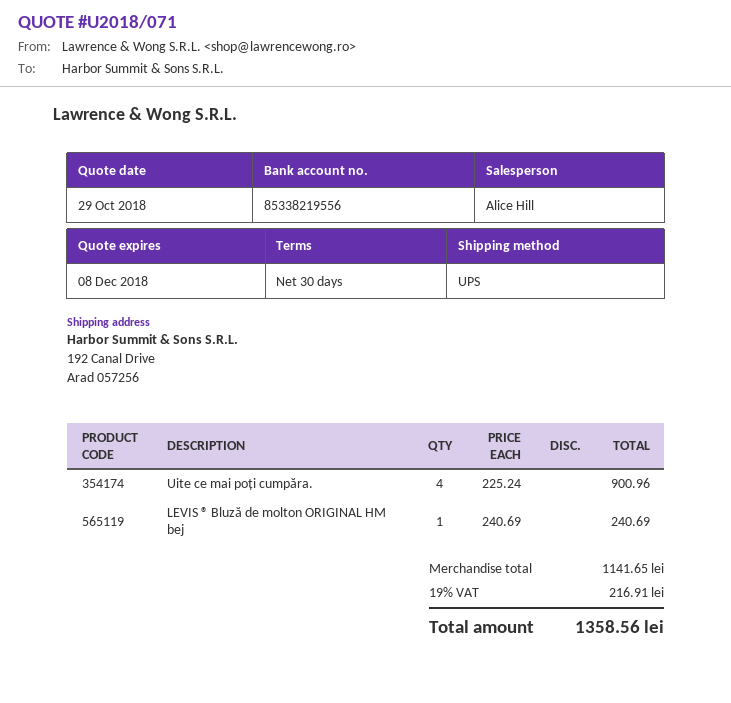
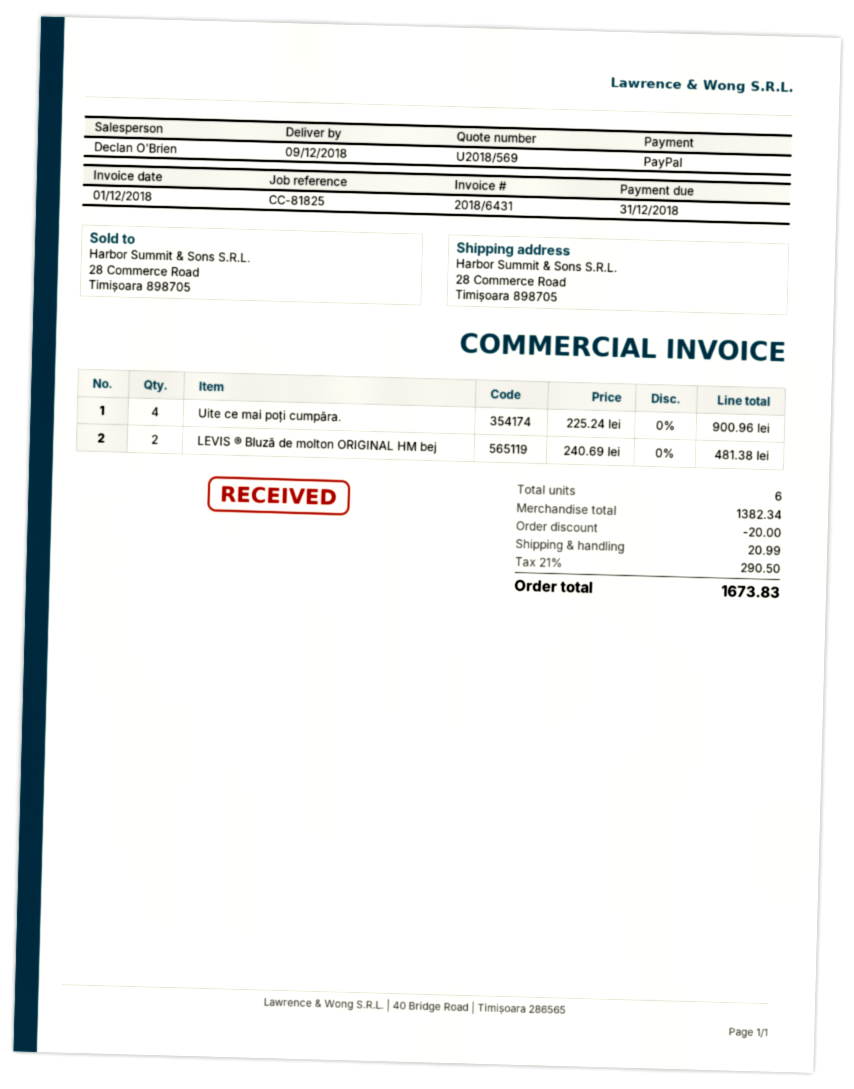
quote number: U2018/071 -> U2018/569
sales rep: Alice Hill -> Declan O'Brien
ship to: 192 Canal Drive, Arad 057256 -> 28 Commerce Road, Timișoara 898705
LEVIS ® Bluză de molton ORIGINAL HM bej: 1 x 240.69 = 240.69 -> 2 x 240.69 = 481.38
subtotal: 1141.65 -> 1382.34
discount: none -> 20.00
shipping: none -> 20.99
tax: 19% = 216.91 -> 21% = 290.50
total: 1358.56 -> 1673.83

